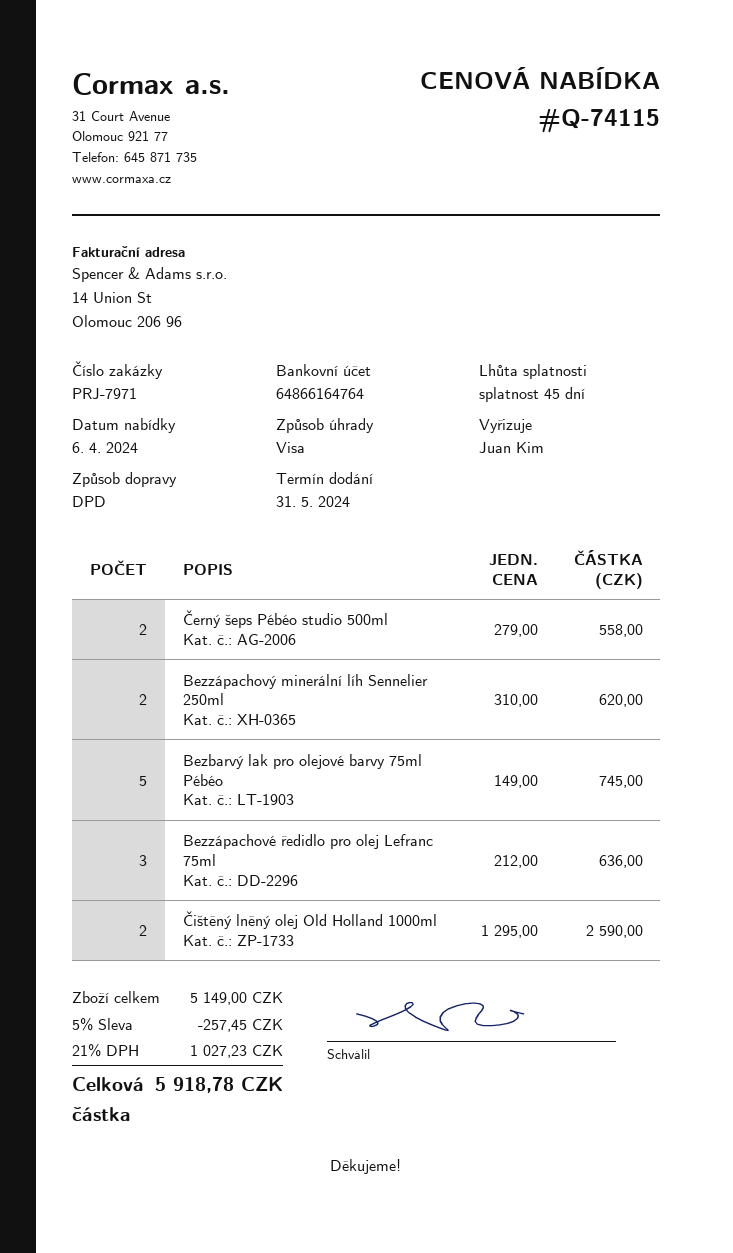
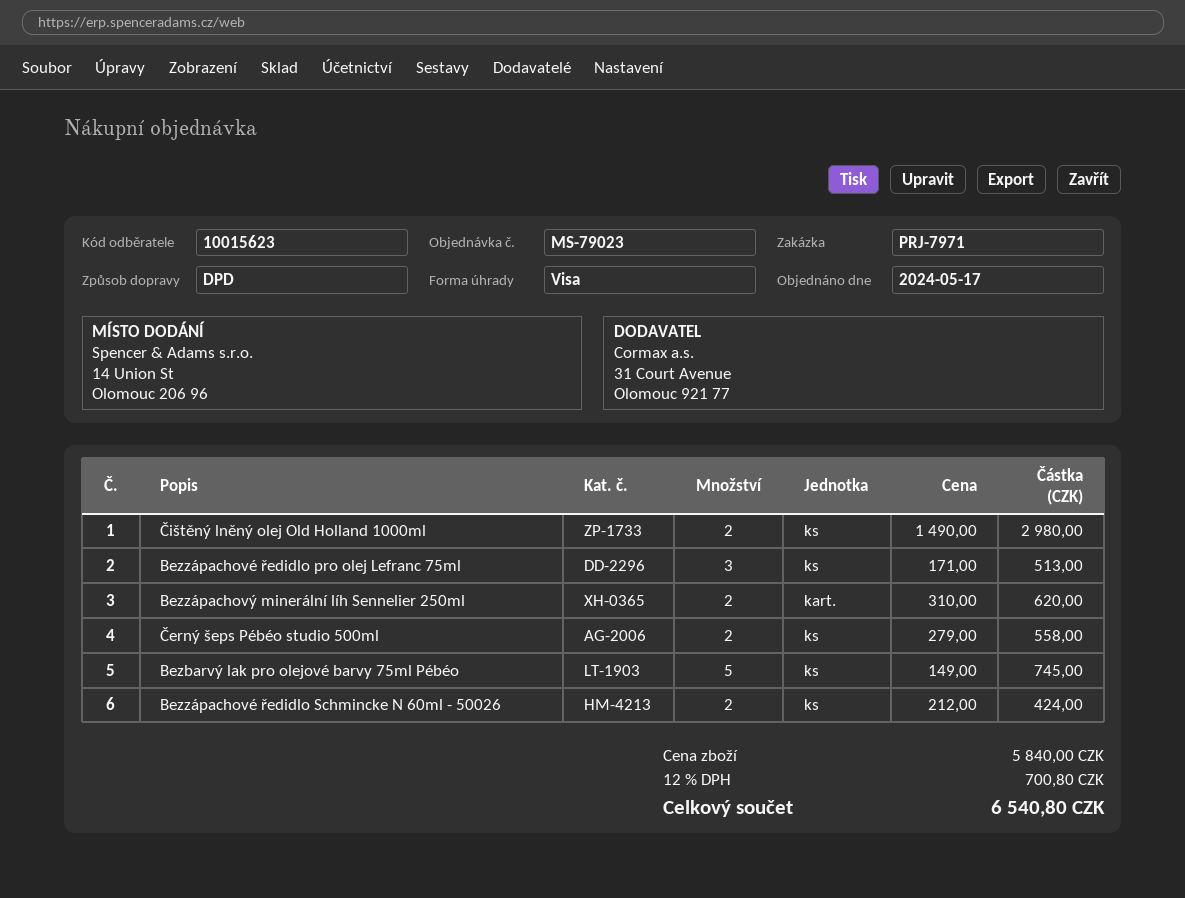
Bezzápachové ředidlo pro olej Lefranc 75ml: 3 x 212.00 = 636.00 -> 3 x 171.00 = 513.00
Čištěný lněný olej Old Holland 1000ml: 2 x 1295.00 = 2590.00 -> 2 x 1490.00 = 2980.00
Bezzápachové ředidlo Schmincke N 60ml - 50026: none -> 2 x 212.00 = 424.00
subtotal: 5149.00 -> 5840.00
discount: 5% = 257.45 -> none
tax: 21% = 1027.23 -> 12% = 700.80
total: 5918.78 -> 6540.80

